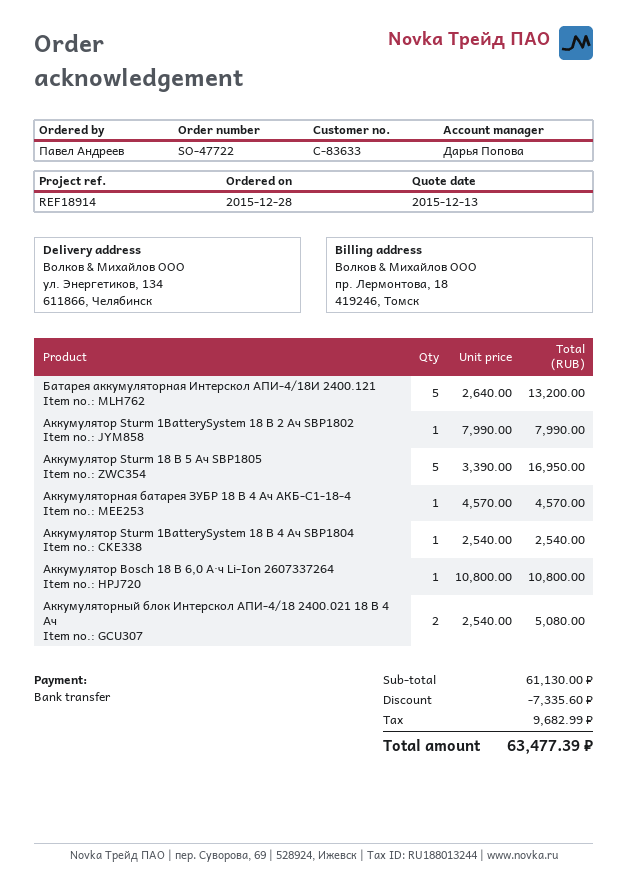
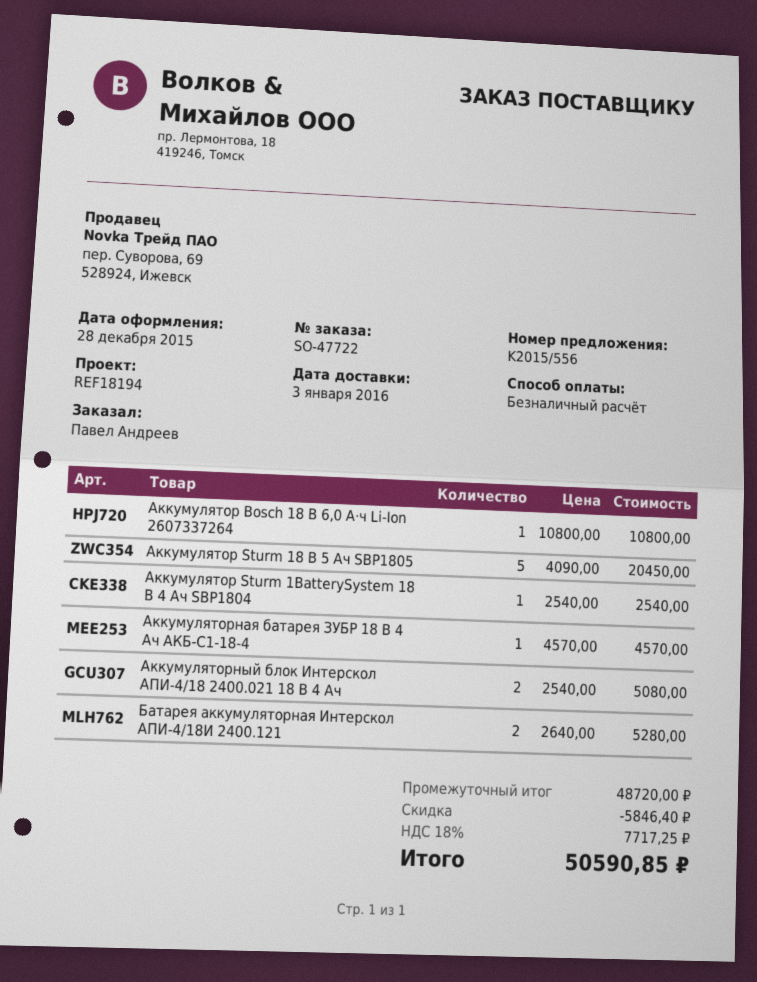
reference: REF18914 -> REF18194
Батарея аккумуляторная Интерскол АПИ-4/18И 2400.121: 5 x 2640.00 = 13200.00 -> 2 x 2640.00 = 5280.00
Аккумулятор Sturm 1BatterySystem 18 В 2 Ач SBP1802: 1 x 7990.00 = 7990.00 -> none
Аккумулятор Sturm 18 В 5 Ач SBP1805: 5 x 3390.00 = 16950.00 -> 5 x 4090.00 = 20450.00
subtotal: 61130.00 -> 48720.00
discount: 7335.60 -> 5846.40
tax: 9682.99 -> 7717.25
total: 63477.39 -> 50590.85

